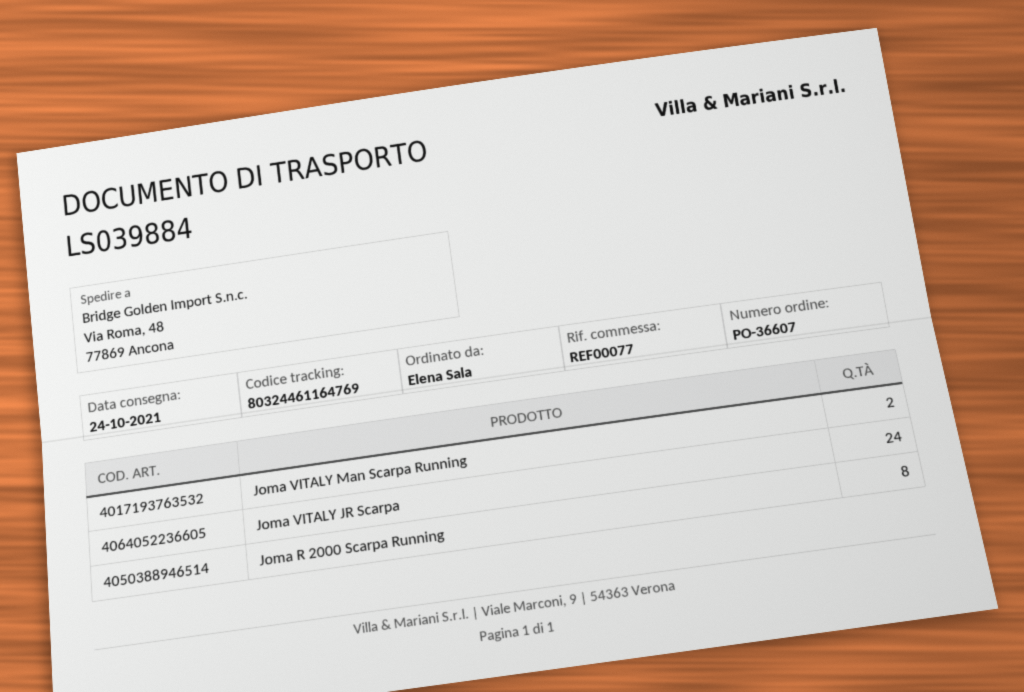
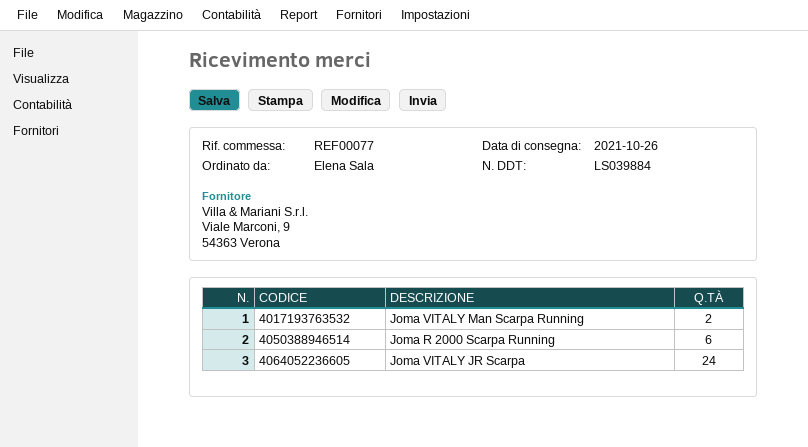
delivery date: 2021-10-24 -> 2021-10-26
Joma R 2000 Scarpa Running: 8 -> 6

